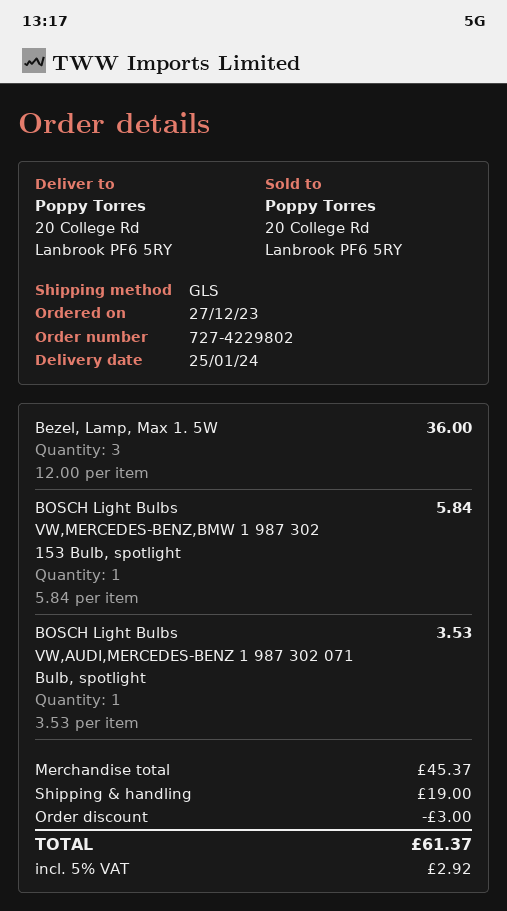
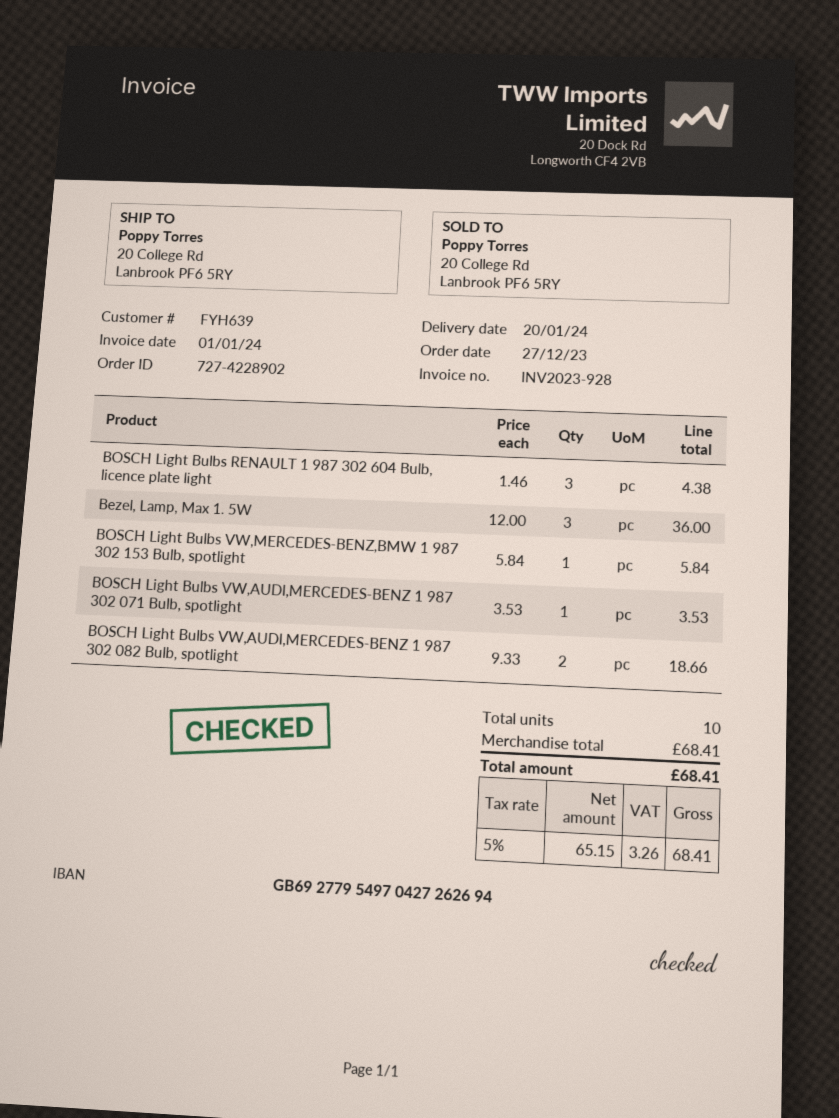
order number: 727-4229802 -> 727-4228902
delivery date: 2024-01-25 -> 2024-01-20
BOSCH Light Bulbs RENAULT 1 987 302 604 Bulb, licence plate light: none -> 3 x 1.46 = 4.38
BOSCH Light Bulbs VW,AUDI,MERCEDES-BENZ 1 987 302 082 Bulb, spotlight: none -> 2 x 9.33 = 18.66
subtotal: 45.37 -> 68.41
discount: 3.00 -> none
shipping: 19.00 -> none
tax: 5% = 2.92 -> 5% = 3.26
total: 61.37 -> 68.41

